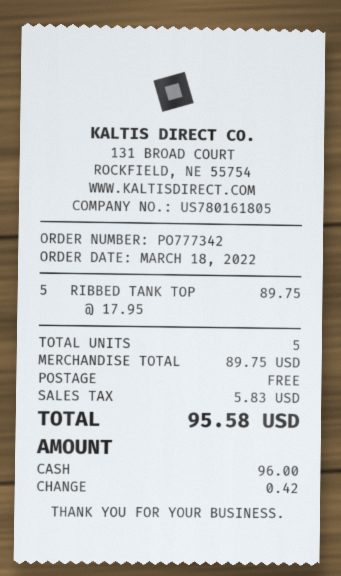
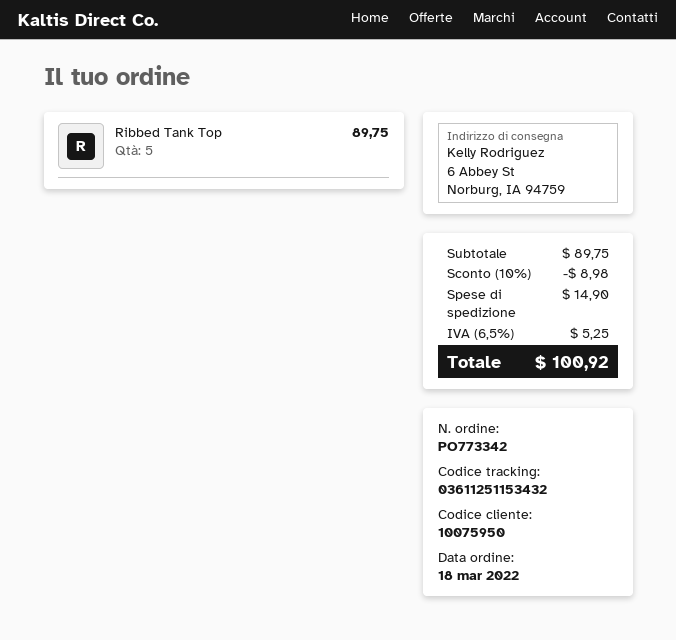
order number: PO777342 -> PO773342
discount: none -> 10% = 8.98
shipping: 0.00 -> 14.90
tax: 5.83 -> 5.25
total: 95.58 -> 100.92

